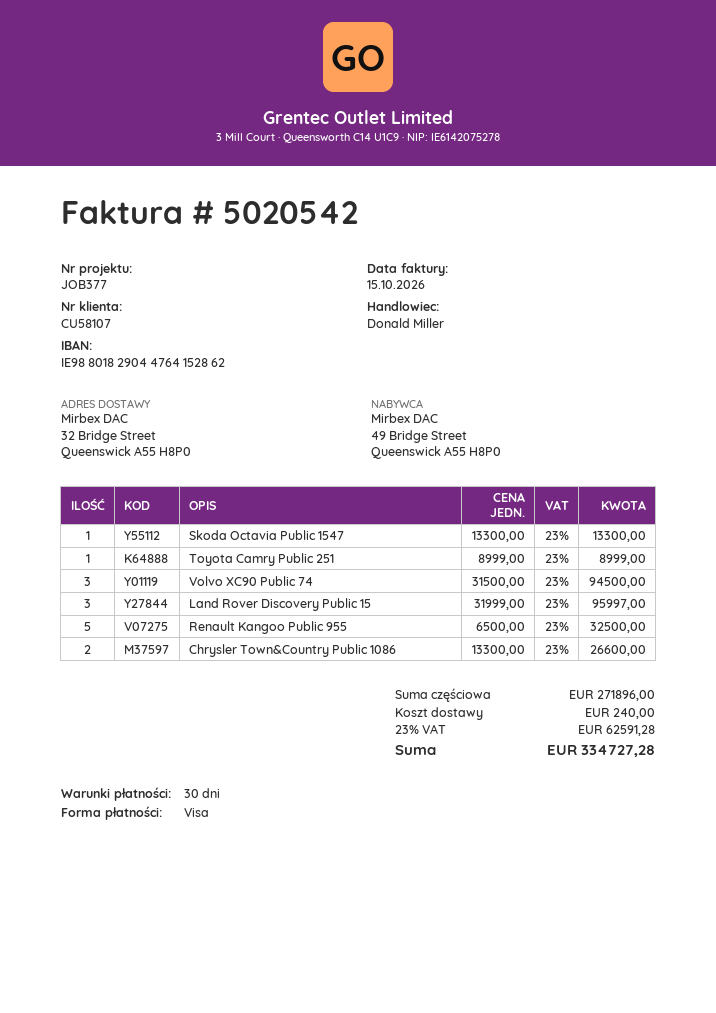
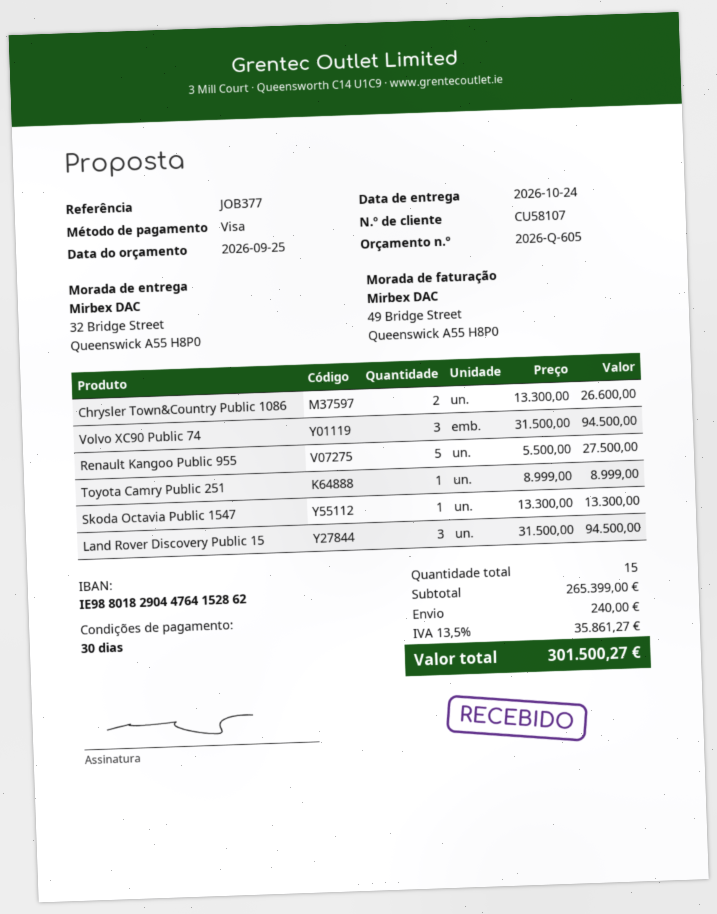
Land Rover Discovery Public 15: 3 x 31999.00 = 95997.00 -> 3 x 31500.00 = 94500.00
Renault Kangoo Public 955: 5 x 6500.00 = 32500.00 -> 5 x 5500.00 = 27500.00
subtotal: 271896.00 -> 265399.00
tax: 23% = 62591.28 -> 13.5% = 35861.27
total: 334727.28 -> 301500.27

